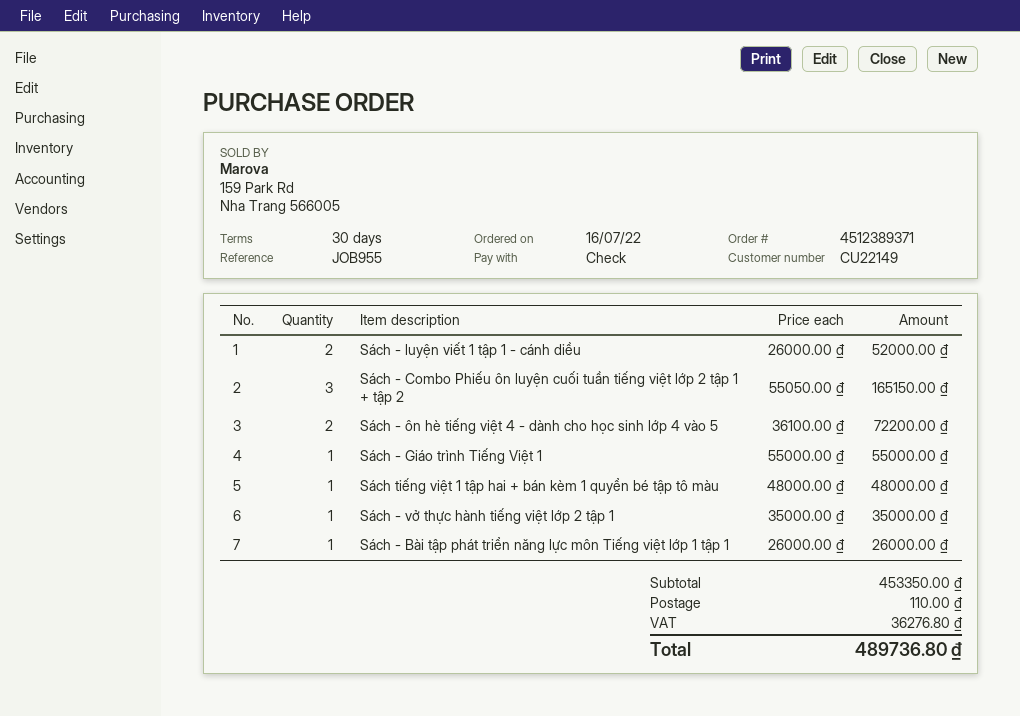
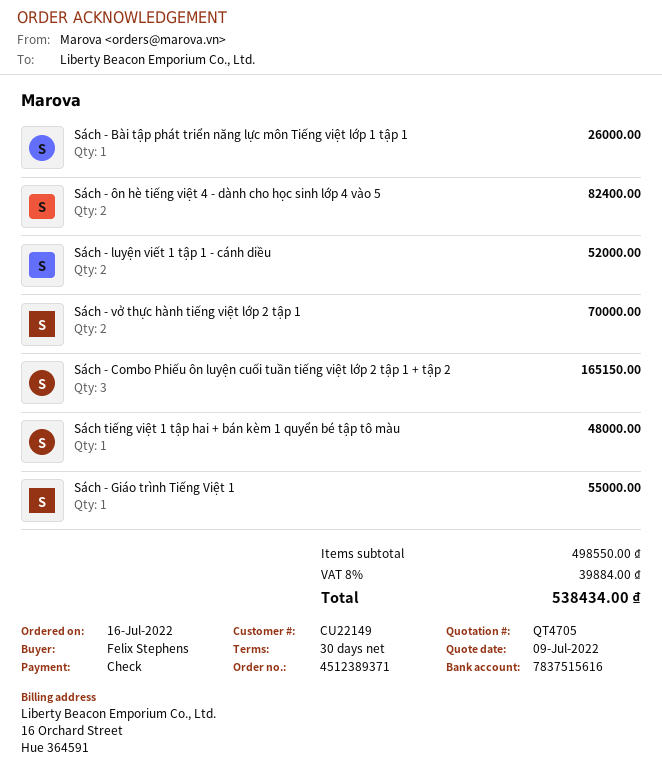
Sách - ôn hè tiếng việt 4 - dành cho học sinh lớp 4 vào 5: 2 for 72200.00 -> 2 for 82400.00
Sách - vở thực hành tiếng việt lớp 2 tập 1: 1 for 35000.00 -> 2 for 70000.00
subtotal: 453350.00 -> 498550.00
shipping: 110.00 -> none
tax: 36276.80 -> 39884.00
total: 489736.80 -> 538434.00

